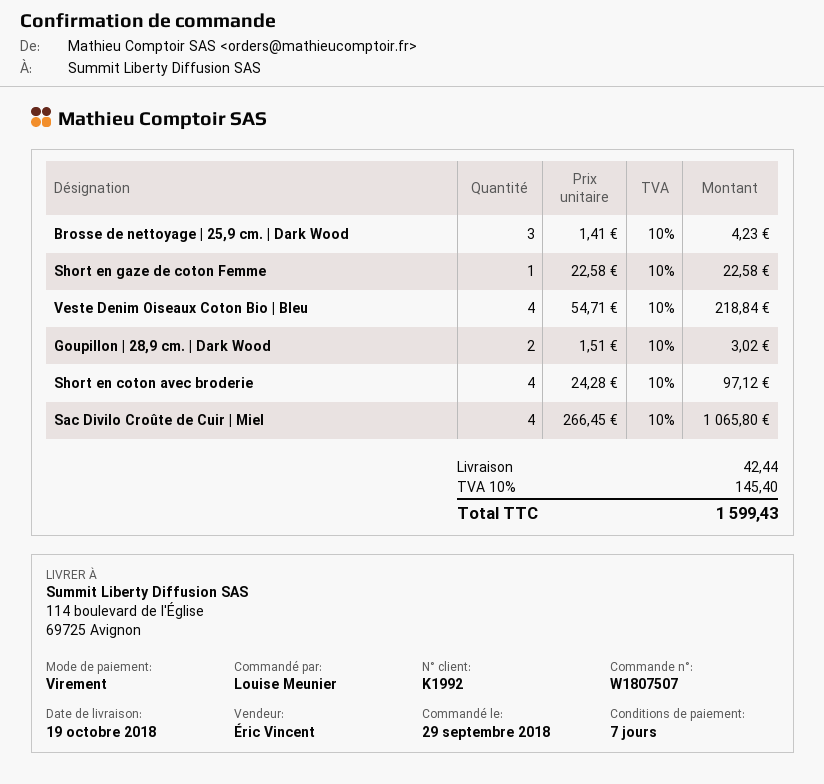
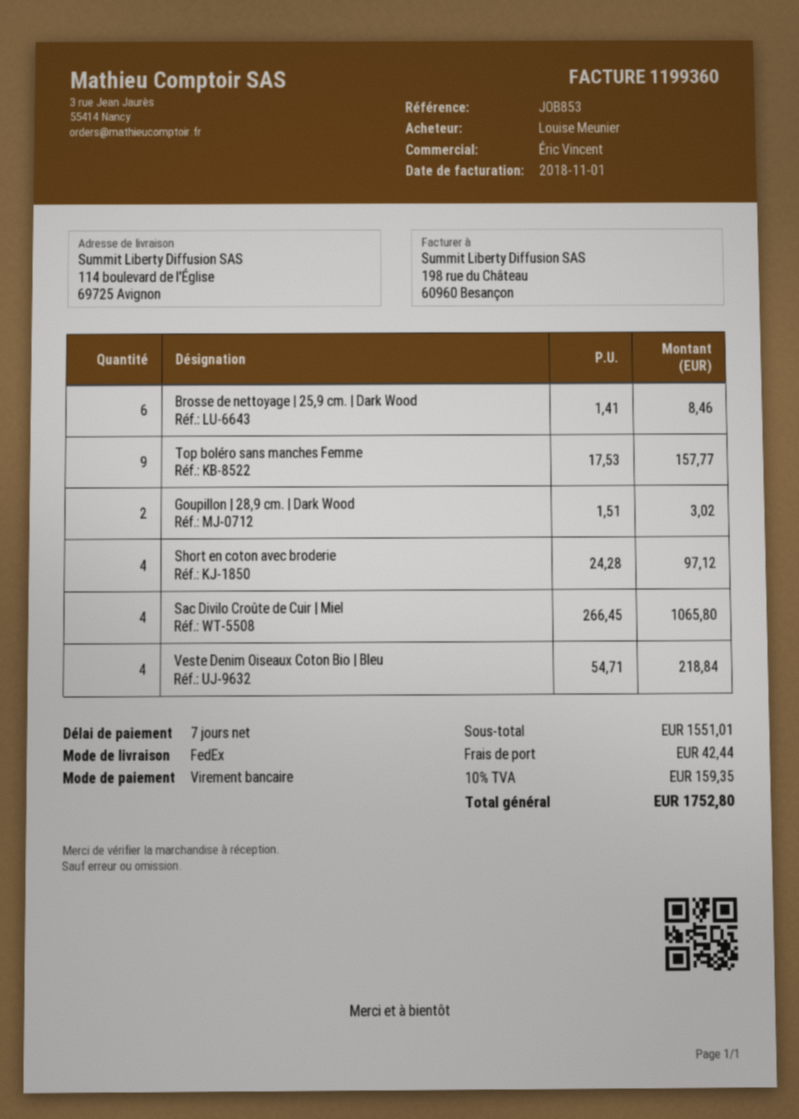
Brosse de nettoyage | 25,9 cm. | Dark Wood: 3 x 1.41 = 4.23 -> 6 x 1.41 = 8.46
Short en gaze de coton Femme: 1 x 22.58 = 22.58 -> none
Top boléro sans manches Femme: none -> 9 x 17.53 = 157.77
tax: 10% = 145.40 -> 10% = 159.35
total: 1599.43 -> 1752.80

